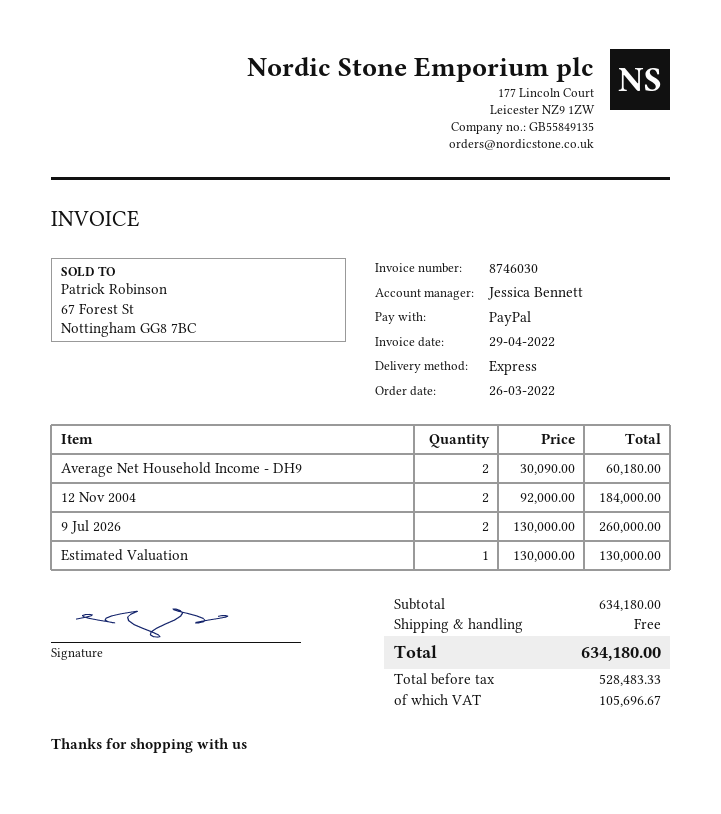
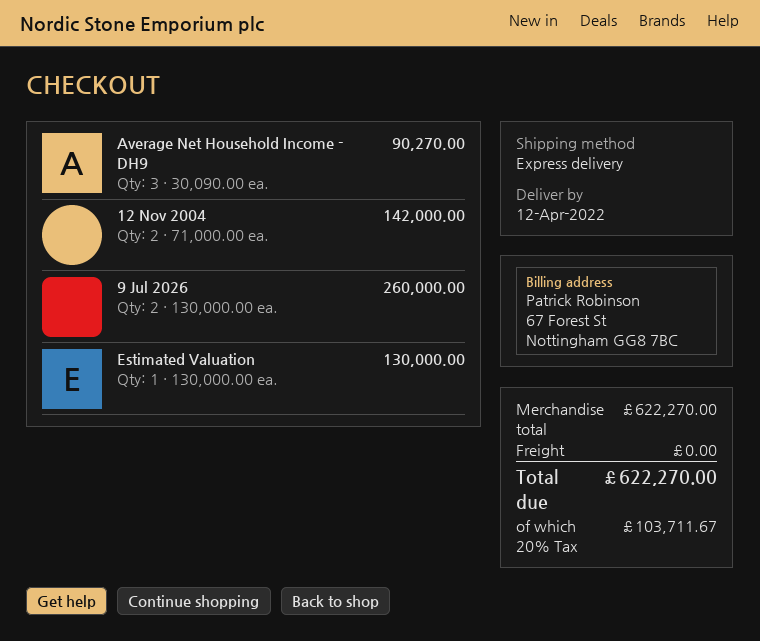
Average Net Household Income - DH9: 2 x 30090.00 = 60180.00 -> 3 x 30090.00 = 90270.00
12 Nov 2004: 2 x 92000.00 = 184000.00 -> 2 x 71000.00 = 142000.00
subtotal: 634180.00 -> 622270.00
tax: 105696.67 -> 103711.67
total: 634180.00 -> 622270.00

